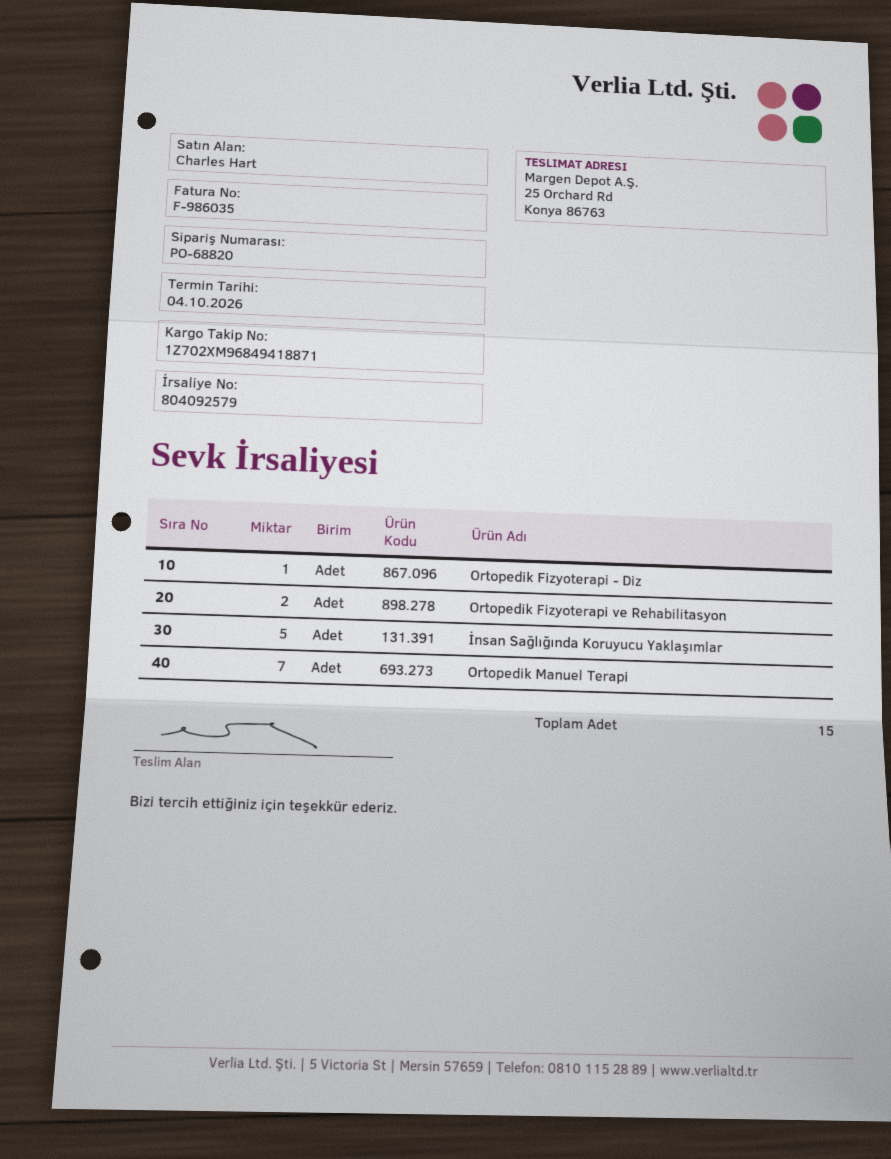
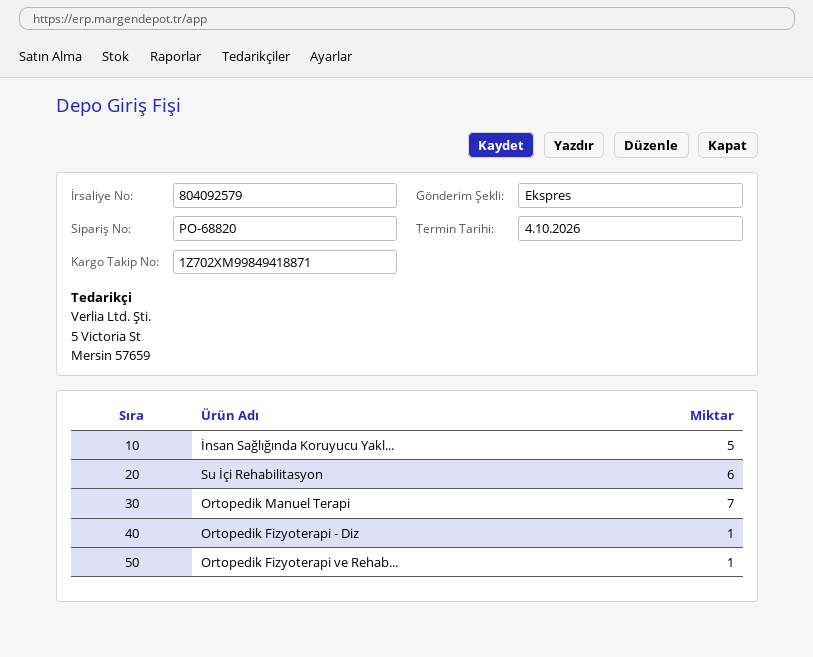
tracking number: 1Z702XM96849418871 -> 1Z702XM99849418871
Ortopedik Fizyoterapi ve Rehabilitasyon: 2 -> 1
Su İçi Rehabilitasyon: none -> 6

